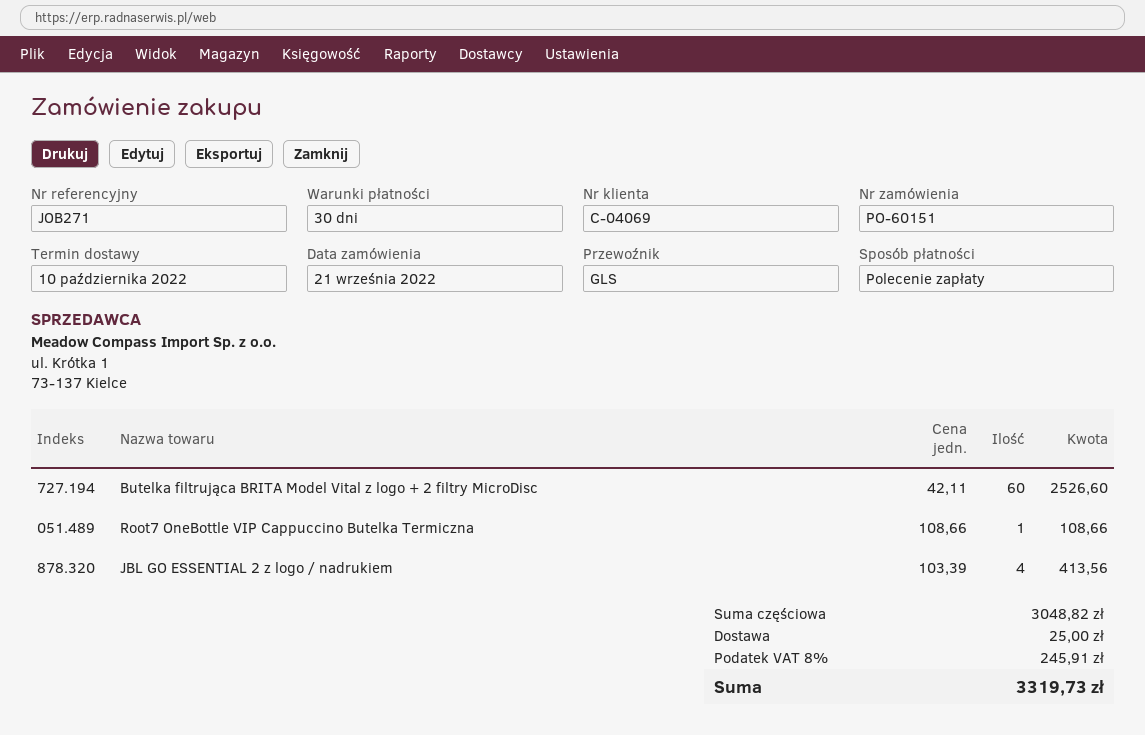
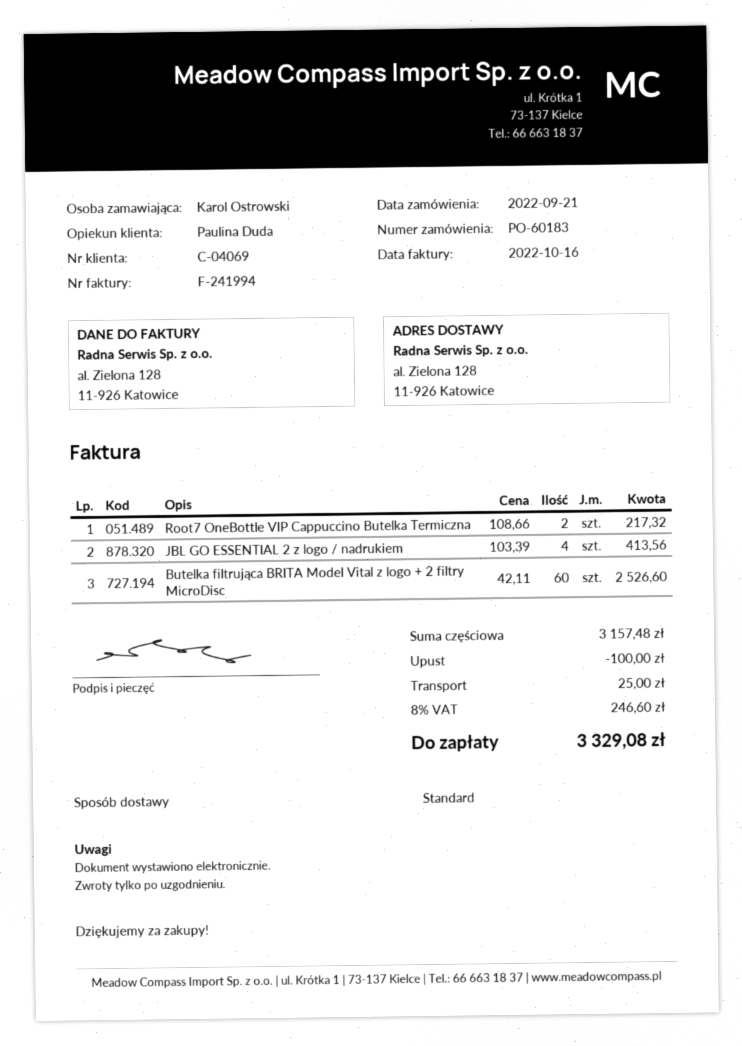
order number: PO-60151 -> PO-60183
shipping method: GLS -> standard
Root7 OneBottle VIP Cappuccino Butelka Termiczna: 1 x 108.66 = 108.66 -> 2 x 108.66 = 217.32
subtotal: 3048.82 -> 3157.48
discount: none -> 100.00
tax: 8% = 245.91 -> 8% = 246.60
total: 3319.73 -> 3329.08

